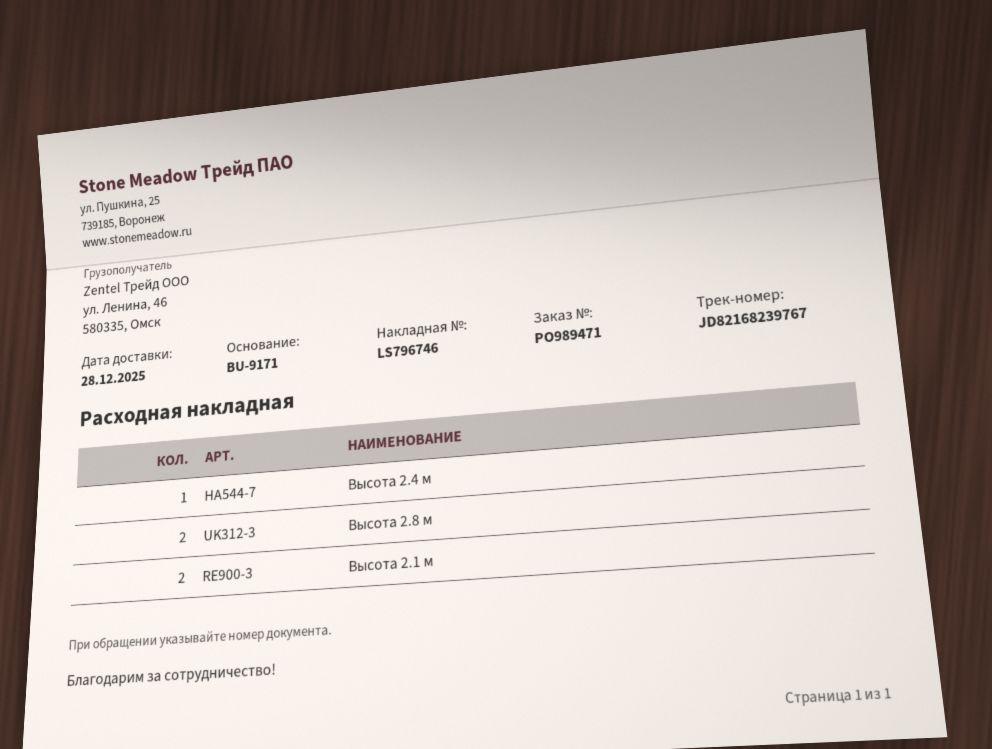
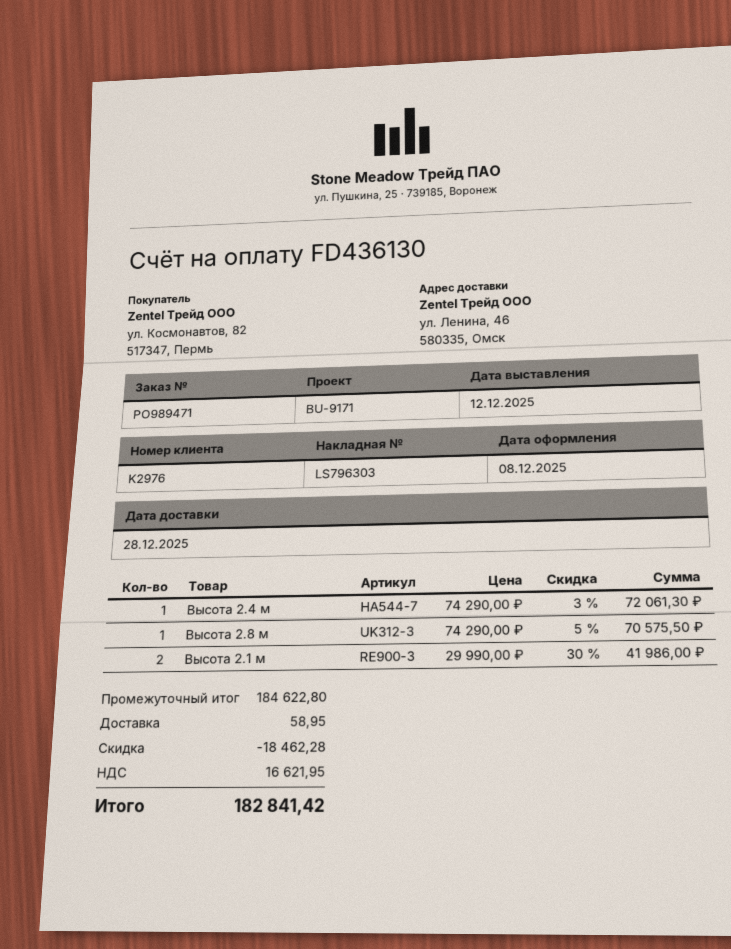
delivery note number: LS796746 -> LS796303
Высота 2.8 м: 2 -> 1

